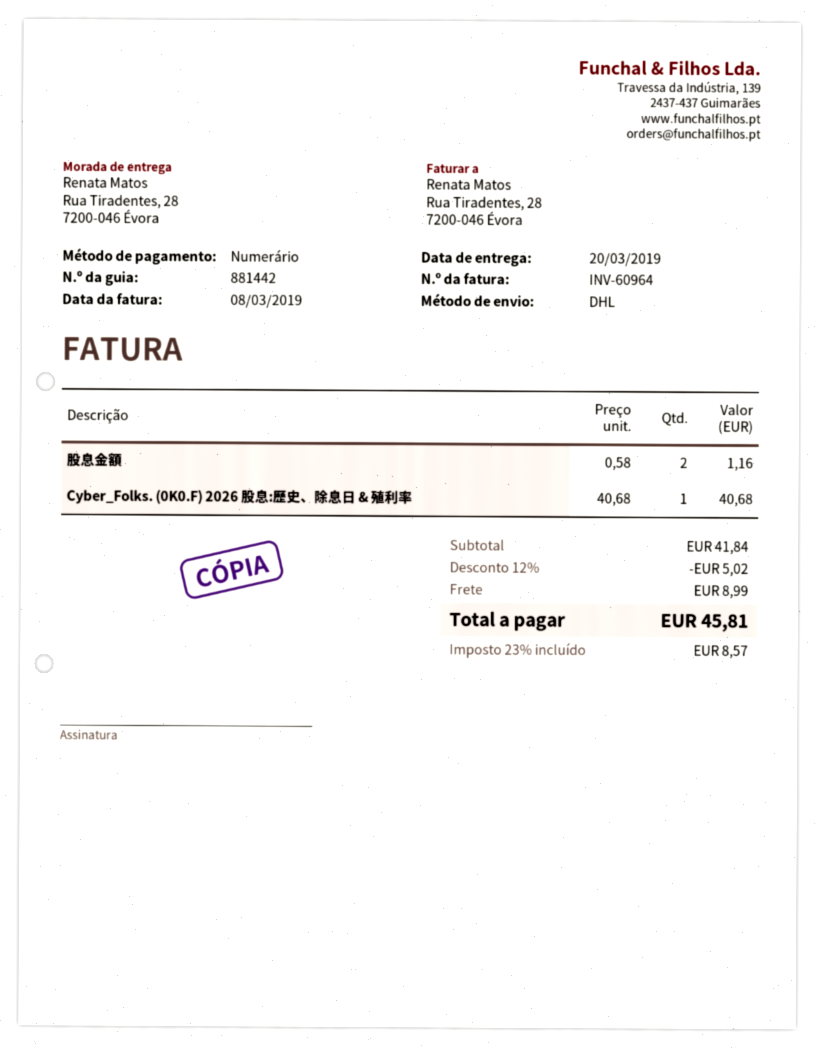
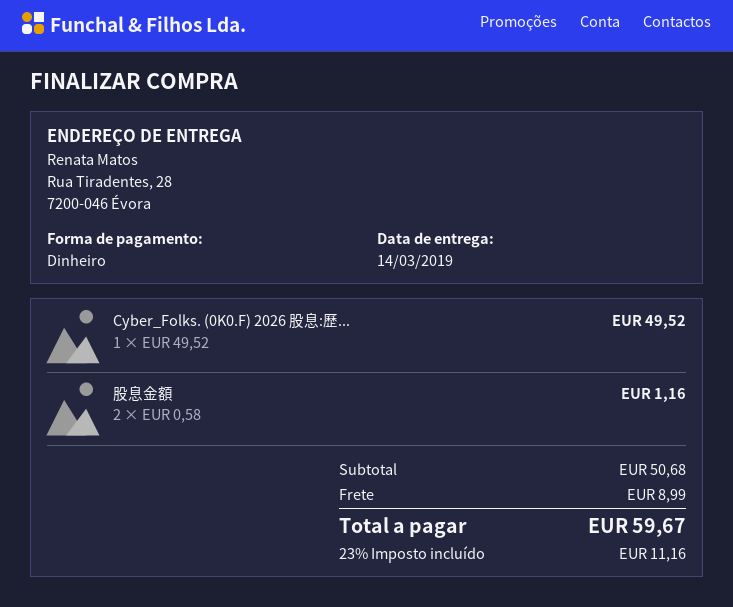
delivery date: 2019-03-20 -> 2019-03-14
Cyber_Folks. (0K0.F) 2026 股息:歷史、除息日 & 殖利率: 1 x 40.68 = 40.68 -> 1 x 49.52 = 49.52
subtotal: 41.84 -> 50.68
discount: 12% = 5.02 -> none
tax: 23% = 8.57 -> 23% = 11.16
total: 45.81 -> 59.67

